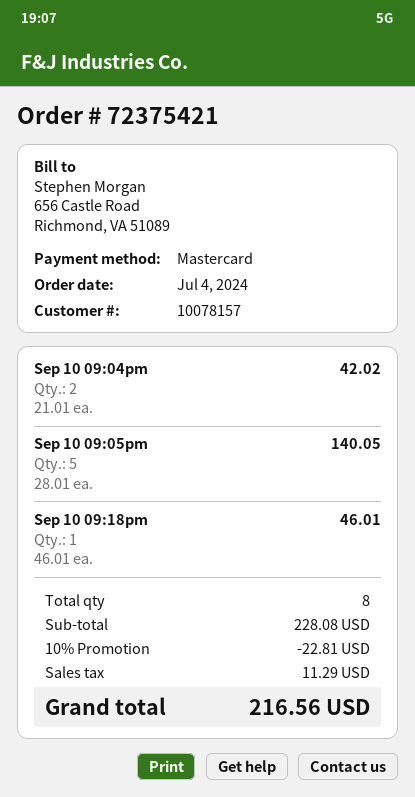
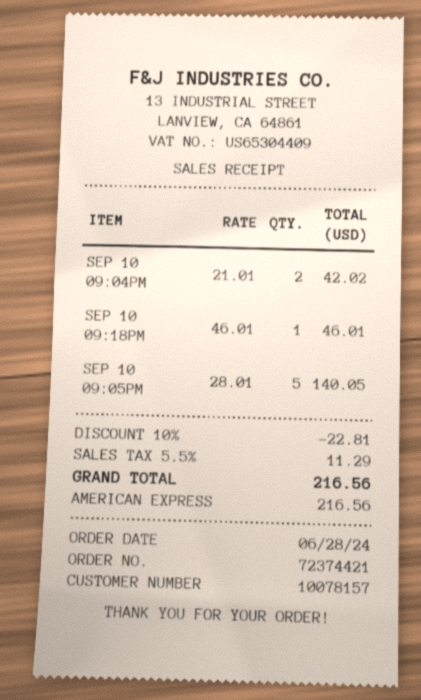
order number: 72375421 -> 72374421
order date: 2024-07-04 -> 2024-06-28
payment method: Mastercard -> American Express

